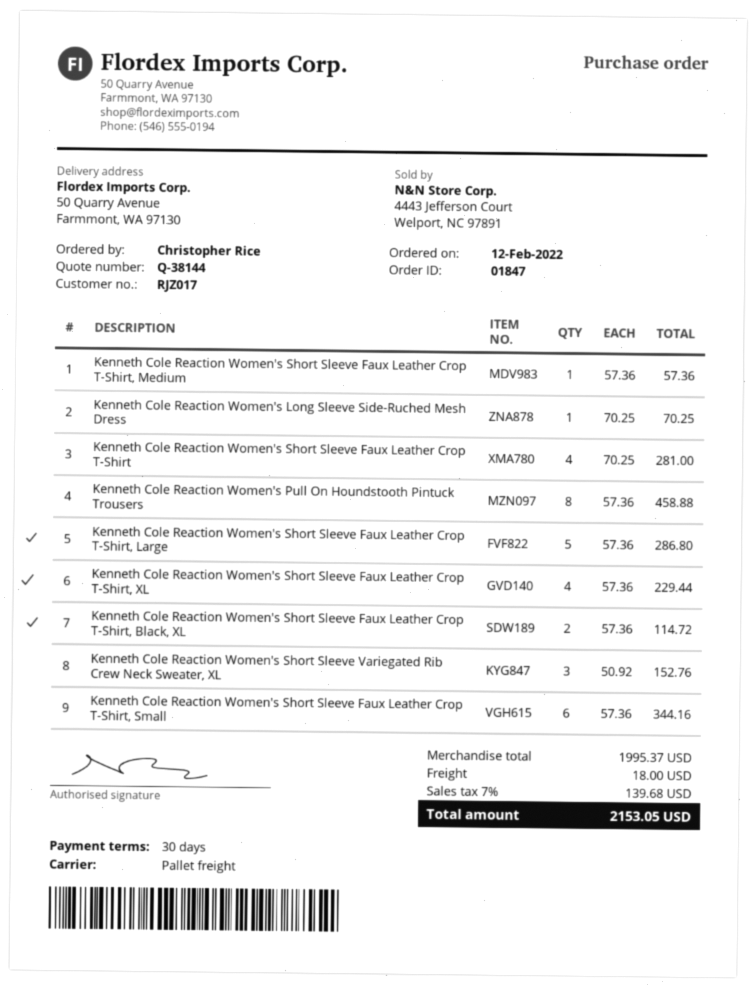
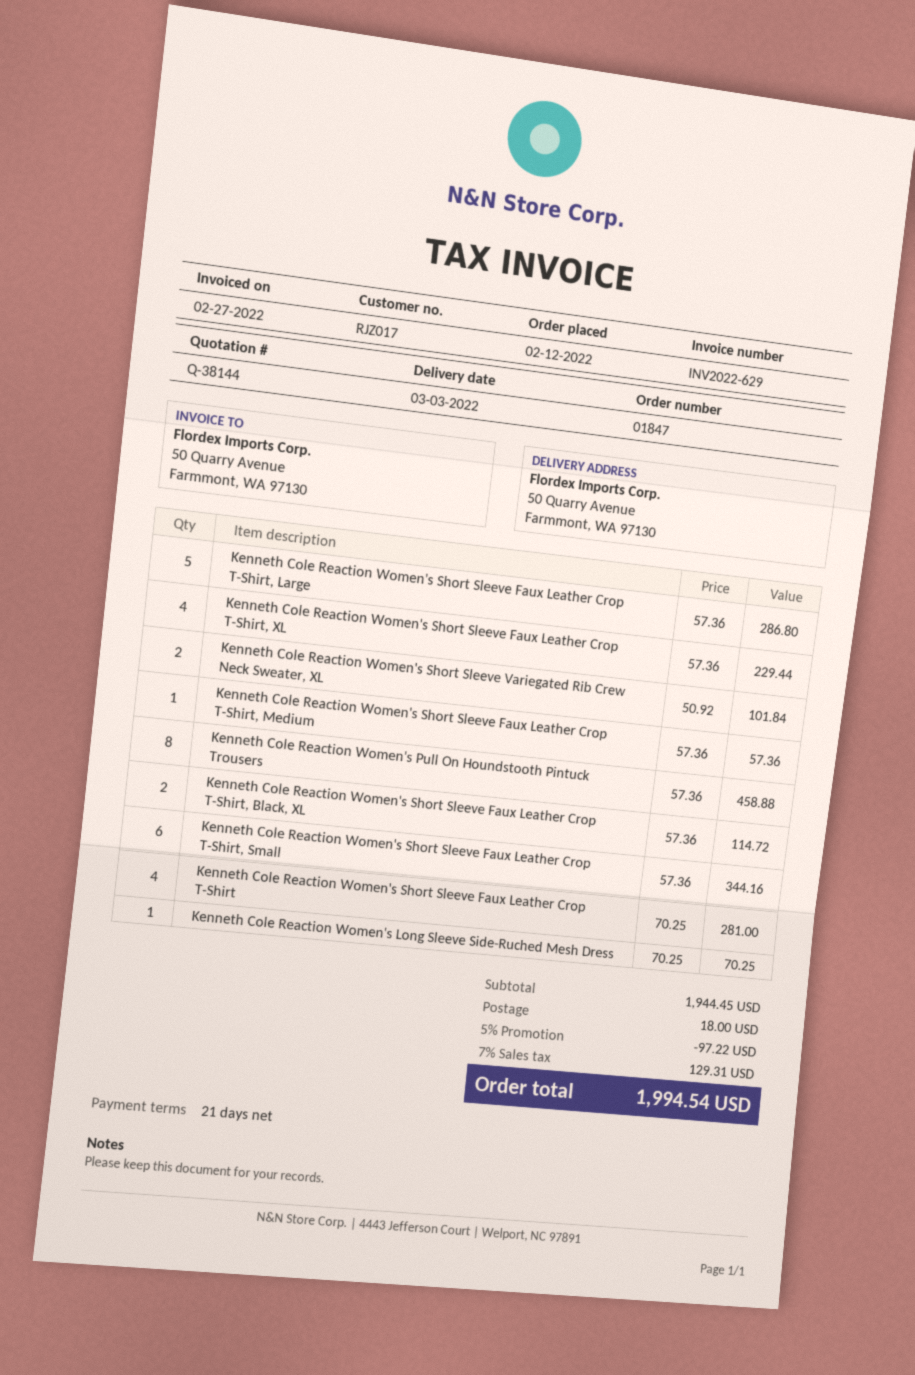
payment terms: 30 days -> 21 days
Kenneth Cole Reaction Women's Short Sleeve Variegated Rib Crew Neck Sweater, XL: 3 x 50.92 = 152.76 -> 2 x 50.92 = 101.84
subtotal: 1995.37 -> 1944.45
discount: none -> 5% = 97.22
tax: 7% = 139.68 -> 7% = 129.31
total: 2153.05 -> 1994.54

